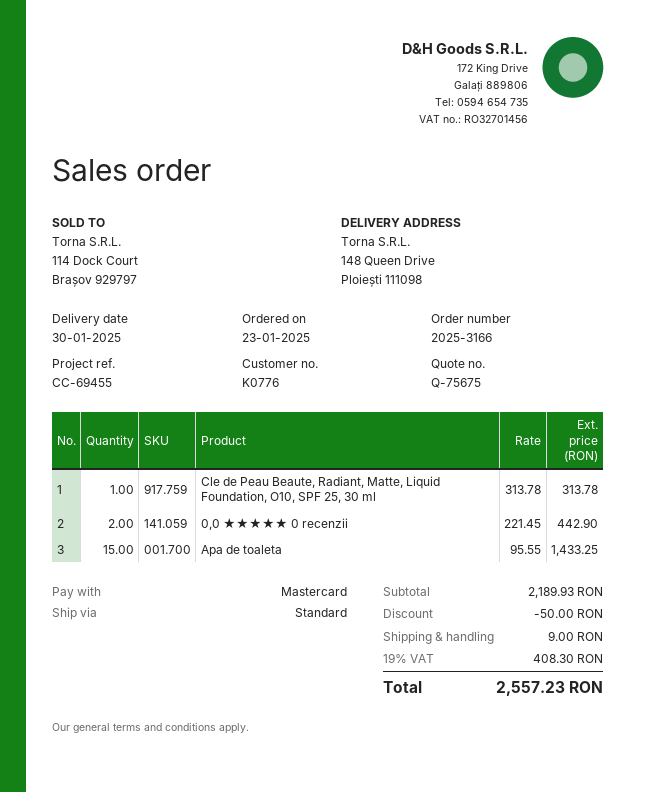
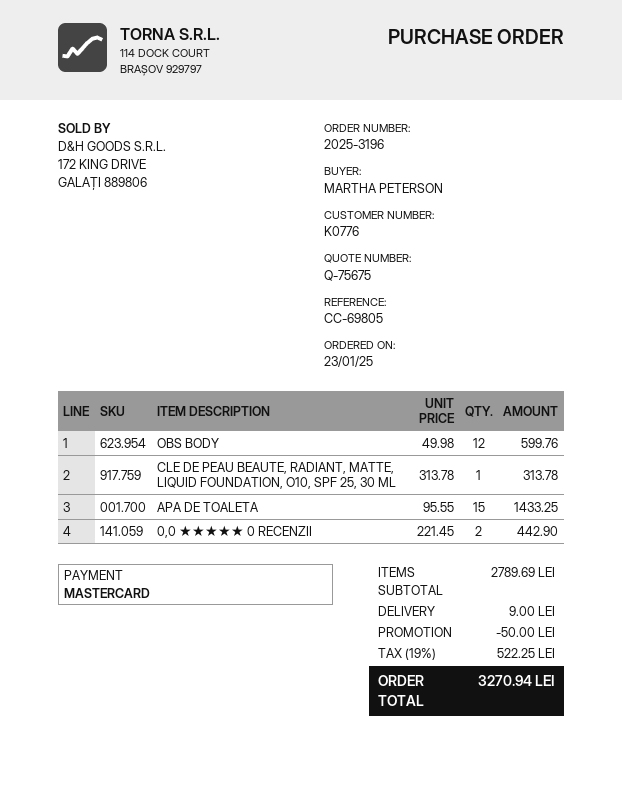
order number: 2025-3166 -> 2025-3196
reference: CC-69455 -> CC-69805
OBS BODY: none -> 12 x 49.98 = 599.76
subtotal: 2189.93 -> 2789.69
tax: 19% = 408.30 -> 19% = 522.25
total: 2557.23 -> 3270.94

